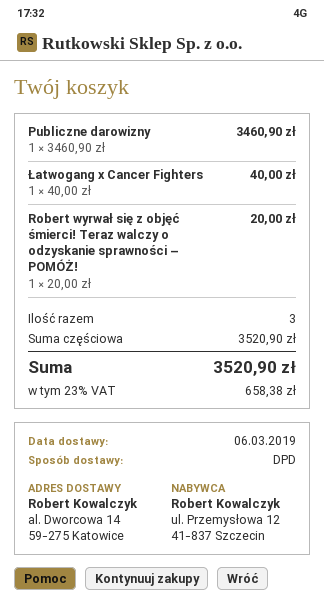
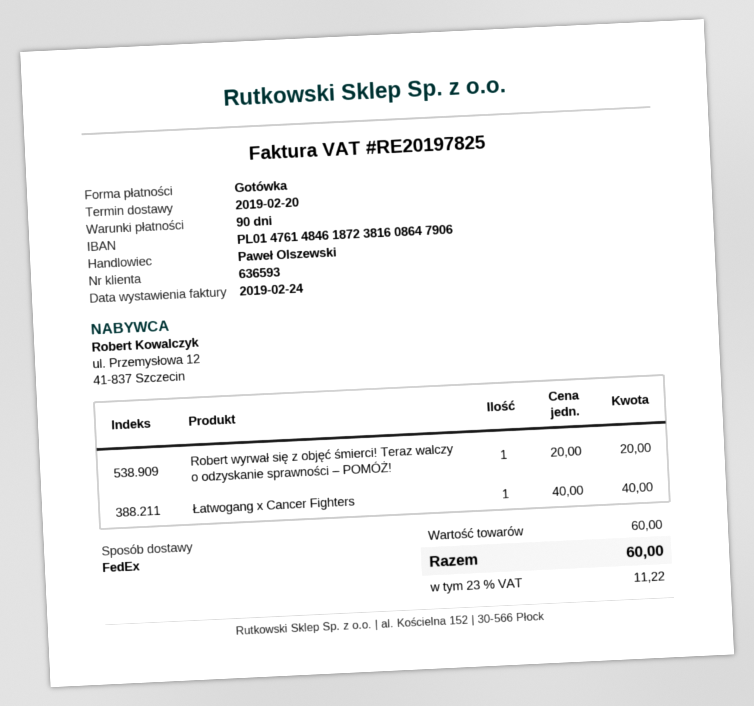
delivery date: 2019-03-06 -> 2019-02-20
shipping method: DPD -> FedEx
Publiczne darowizny: 1 x 3460.90 = 3460.90 -> none
subtotal: 3520.90 -> 60.00
tax: 23% = 658.38 -> 23% = 11.22
total: 3520.90 -> 60.00

